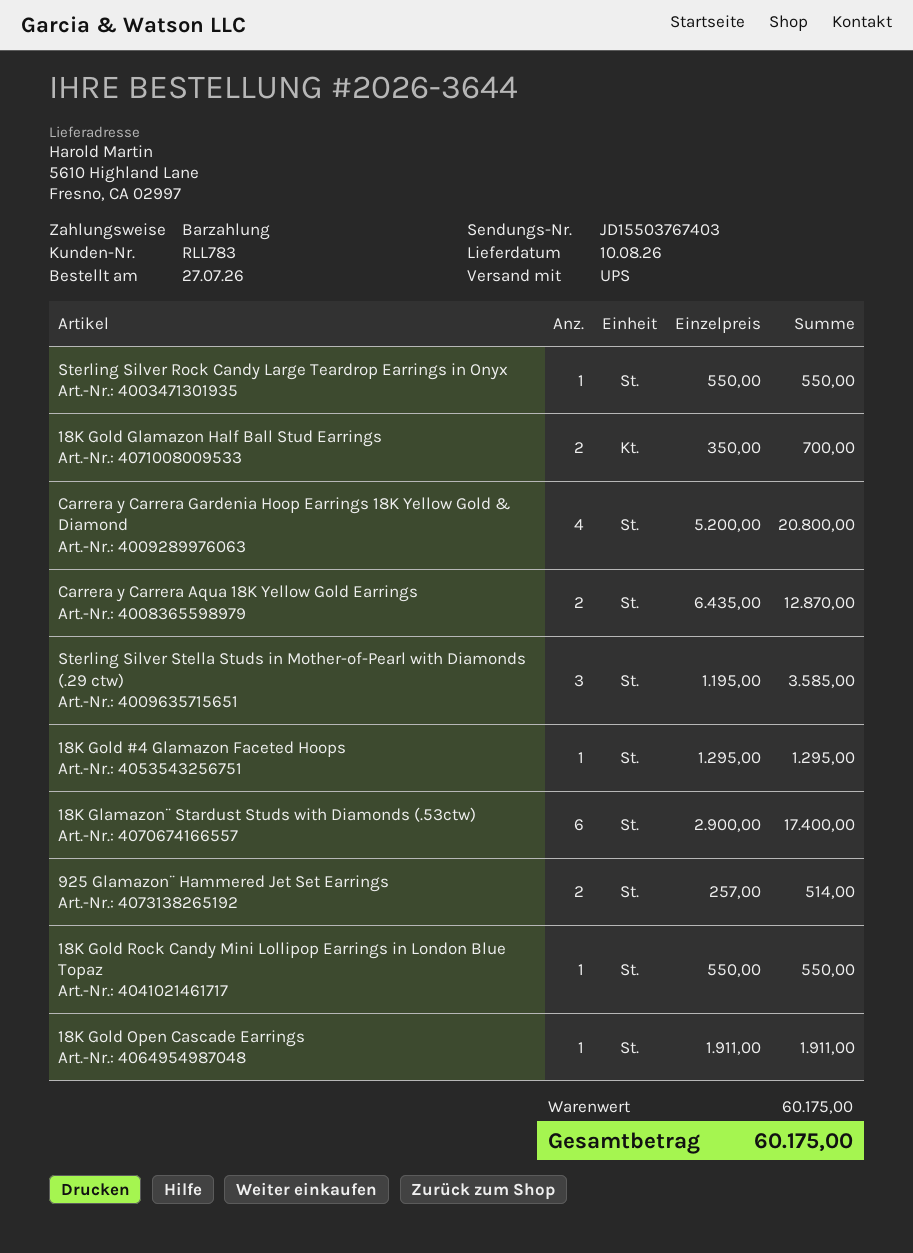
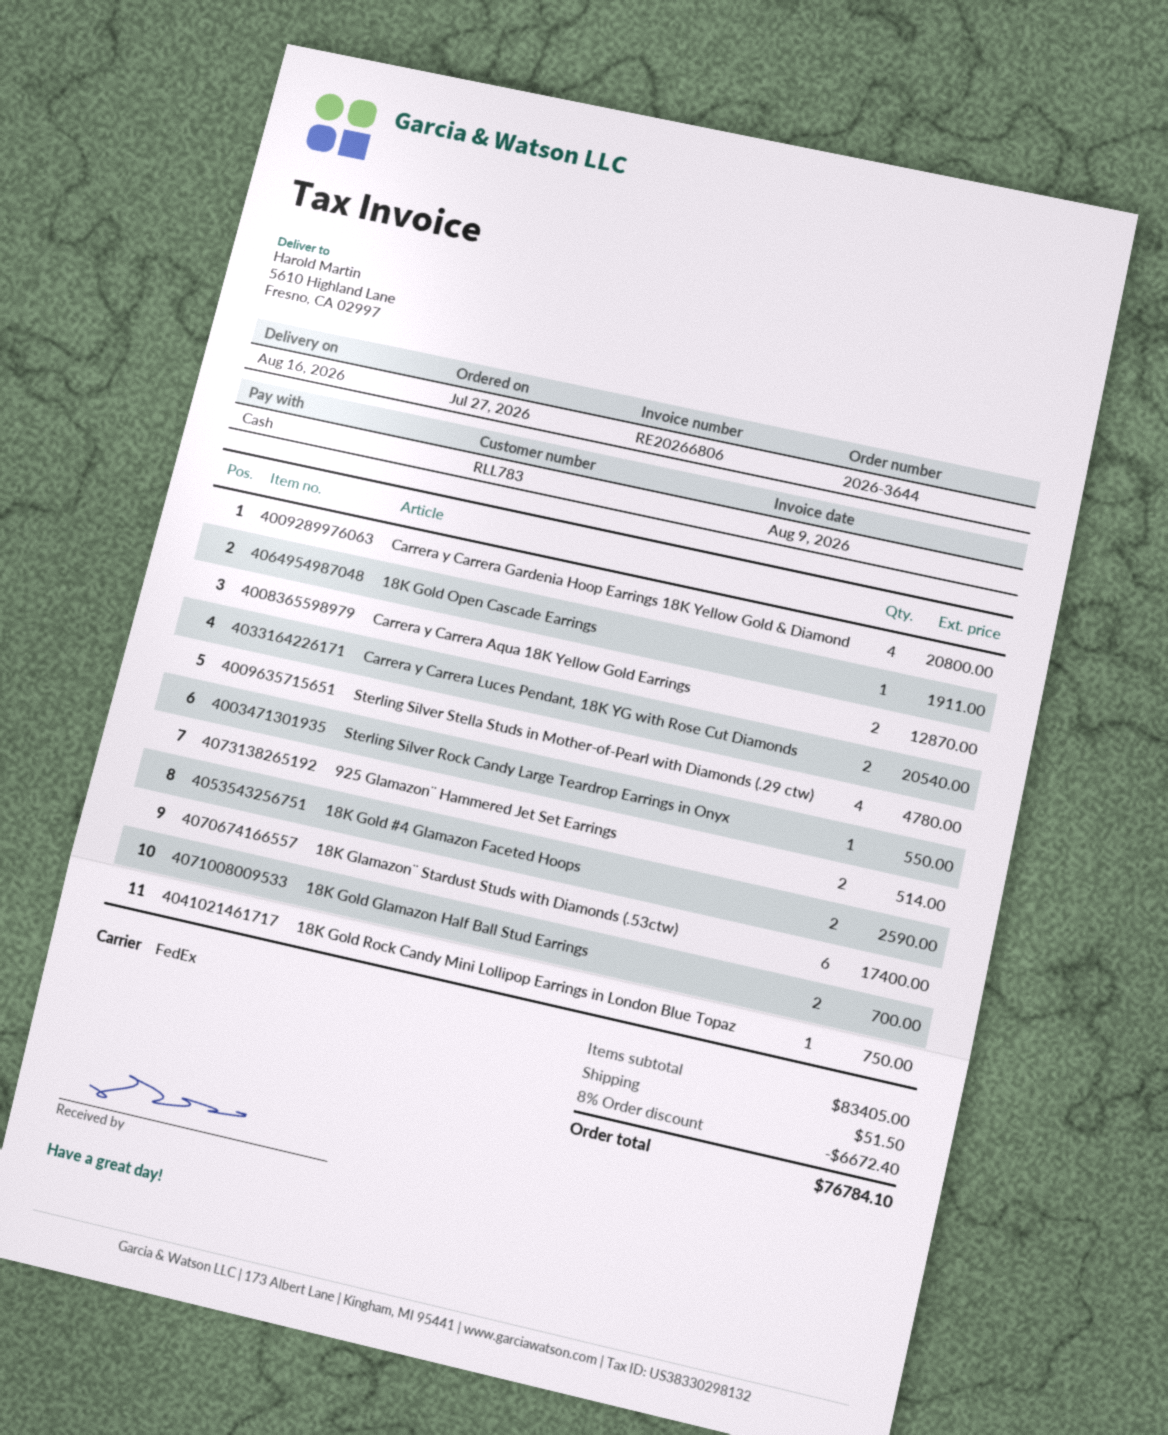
delivery date: 2026-08-10 -> 2026-08-16
shipping method: UPS -> FedEx
Sterling Silver Stella Studs in Mother-of-Pearl with Diamonds (.29 ctw): 3 for 3585.00 -> 4 for 4780.00
18K Gold #4 Glamazon Faceted Hoops: 1 for 1295.00 -> 2 for 2590.00
18K Gold Rock Candy Mini Lollipop Earrings in London Blue Topaz: 1 for 550.00 -> 1 for 750.00
Carrera y Carrera Luces Pendant, 18K YG with Rose Cut Diamonds: none -> 2 for 20540.00
subtotal: 60175.00 -> 83405.00
discount: none -> 8% = 6672.40
shipping: none -> 51.50
total: 60175.00 -> 76784.10

